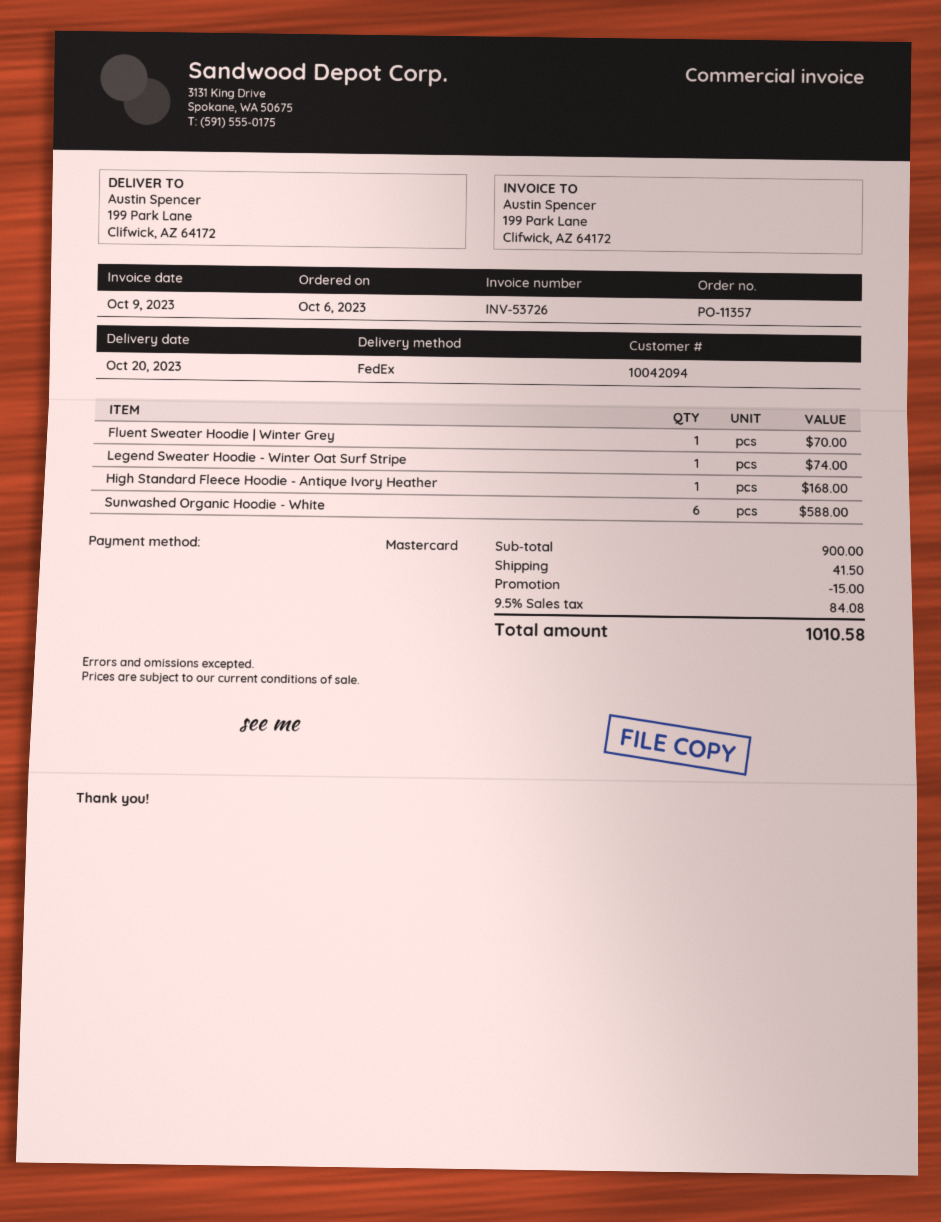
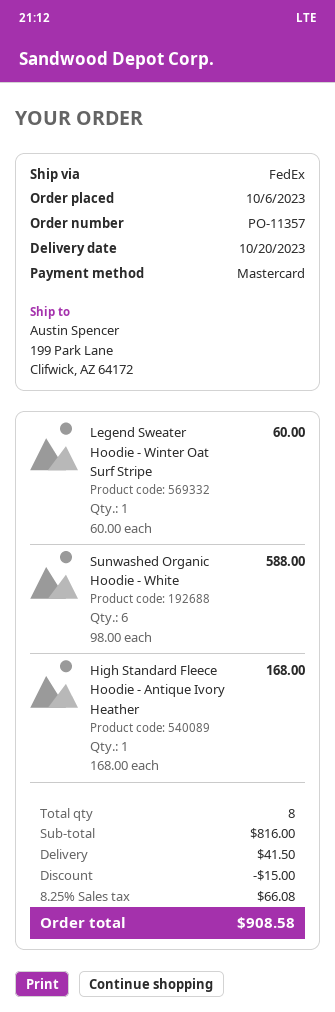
Fluent Sweater Hoodie | Winter Grey: 1 for 70.00 -> none
Legend Sweater Hoodie - Winter Oat Surf Stripe: 1 for 74.00 -> 1 for 60.00
subtotal: 900.00 -> 816.00
tax: 9.5% = 84.08 -> 8.25% = 66.08
total: 1010.58 -> 908.58

